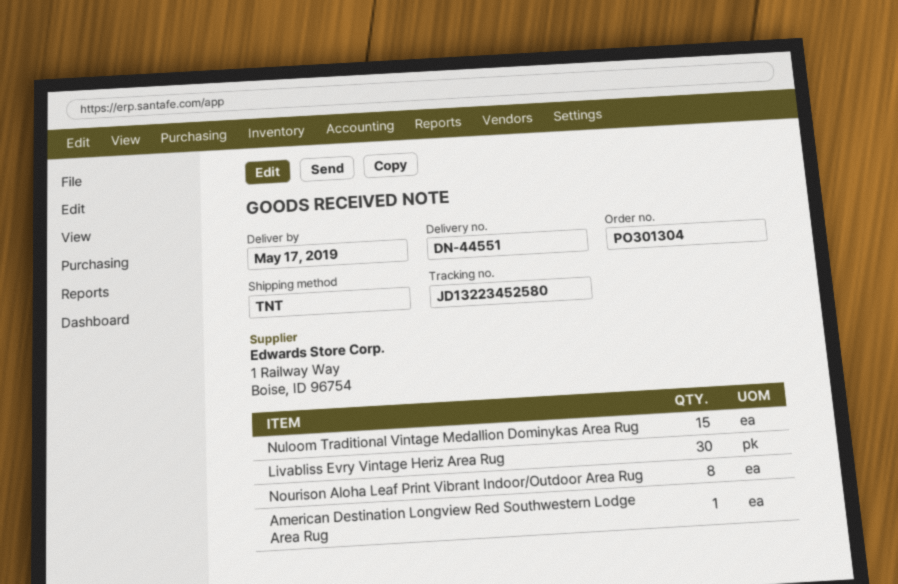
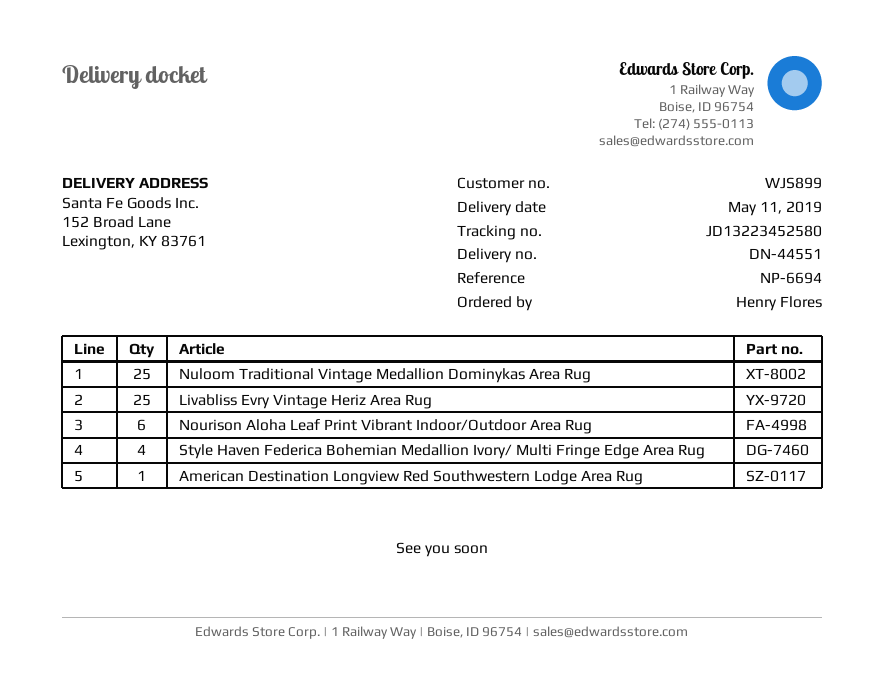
delivery date: 2019-05-17 -> 2019-05-11
Nuloom Traditional Vintage Medallion Dominykas Area Rug: 15 -> 25
Livabliss Evry Vintage Heriz Area Rug: 30 -> 25
Nourison Aloha Leaf Print Vibrant Indoor/Outdoor Area Rug: 8 -> 6
Style Haven Federica Bohemian Medallion Ivory/ Multi Fringe Edge Area Rug: none -> 4

